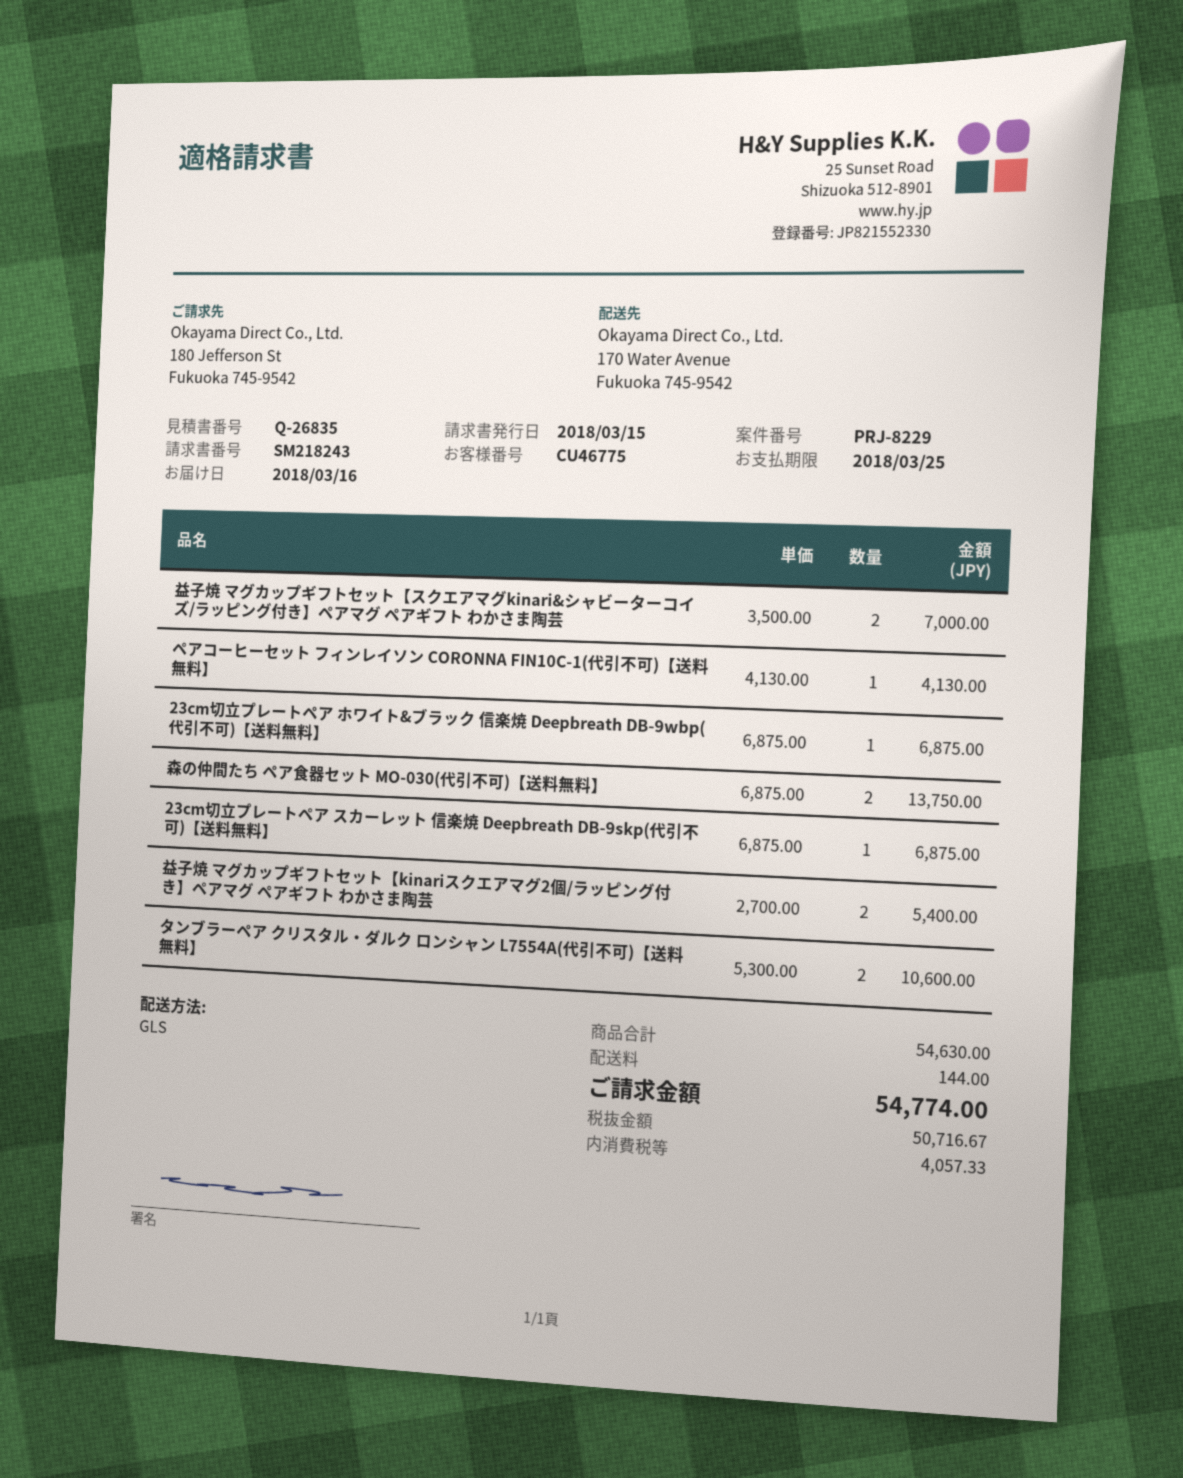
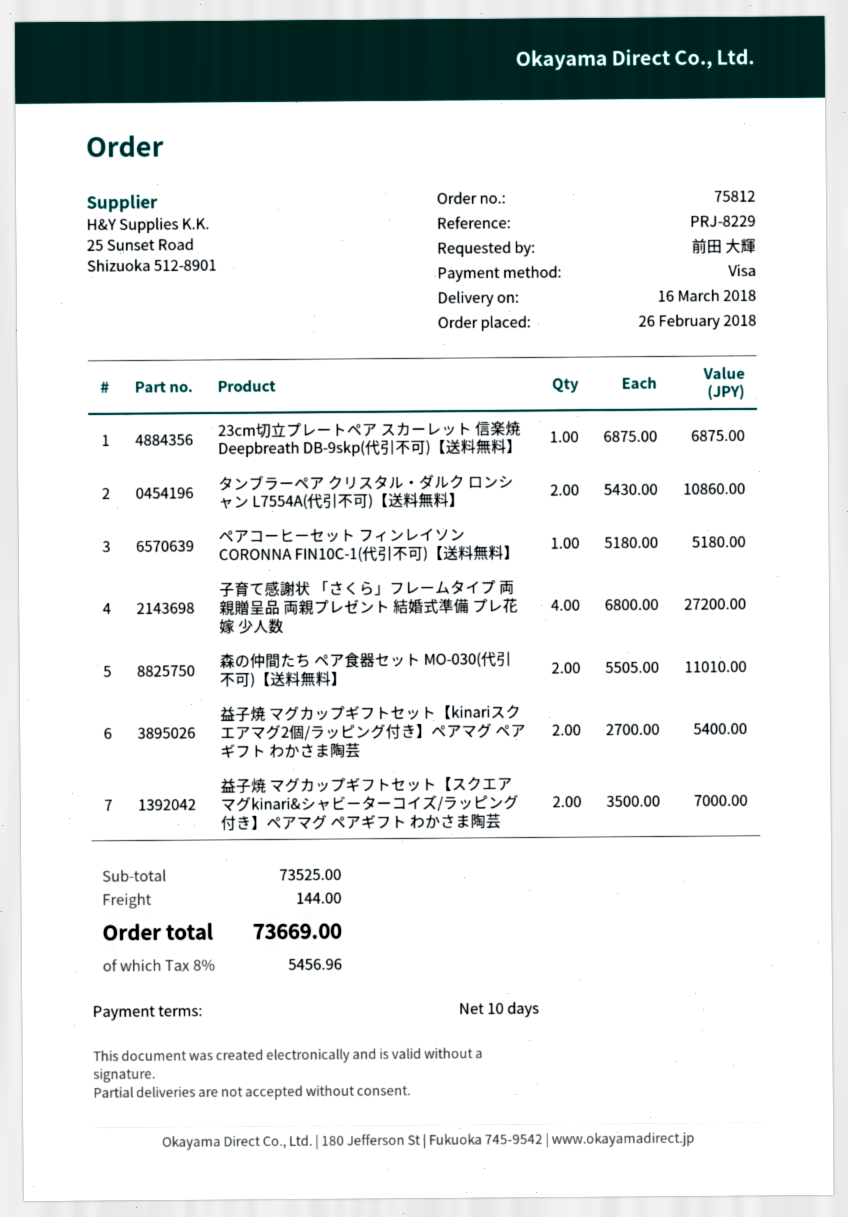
ペアコーヒーセット フィンレイソン CORONNA FIN10C-1(代引不可)【送料無料】: 1 x 4130.00 = 4130.00 -> 1 x 5180.00 = 5180.00
23cm切立プレートペア ホワイト&ブラック 信楽焼 Deepbreath DB-9wbp(代引不可)【送料無料】: 1 x 6875.00 = 6875.00 -> none
森の仲間たち ペア食器セット MO-030(代引不可)【送料無料】: 2 x 6875.00 = 13750.00 -> 2 x 5505.00 = 11010.00
タンブラーペア クリスタル・ダルク ロンシャン L7554A(代引不可)【送料無料】: 2 x 5300.00 = 10600.00 -> 2 x 5430.00 = 10860.00
子育て感謝状 「さくら」フレームタイプ 両親贈呈品 両親プレゼント 結婚式準備 プレ花嫁 少人数: none -> 4 x 6800.00 = 27200.00
subtotal: 54630.00 -> 73525.00
tax: 4057.33 -> 5456.96
total: 54774.00 -> 73669.00

